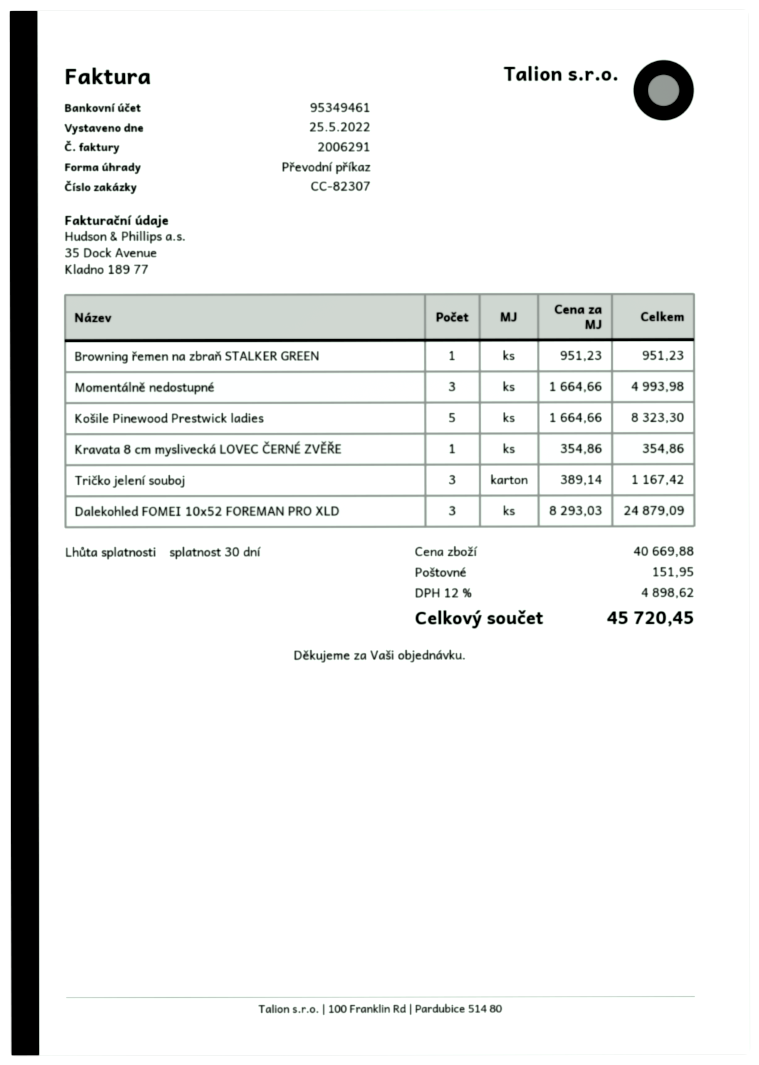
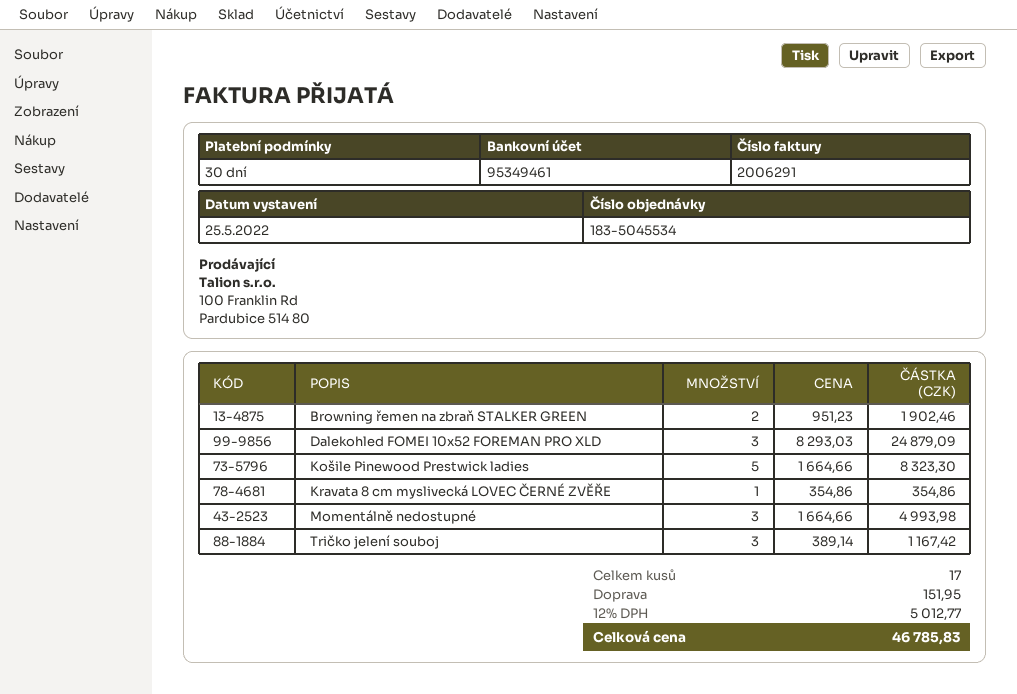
Browning řemen na zbraň STALKER GREEN: 1 x 951.23 = 951.23 -> 2 x 951.23 = 1902.46
tax: 12% = 4898.62 -> 12% = 5012.77
total: 45720.45 -> 46785.83

